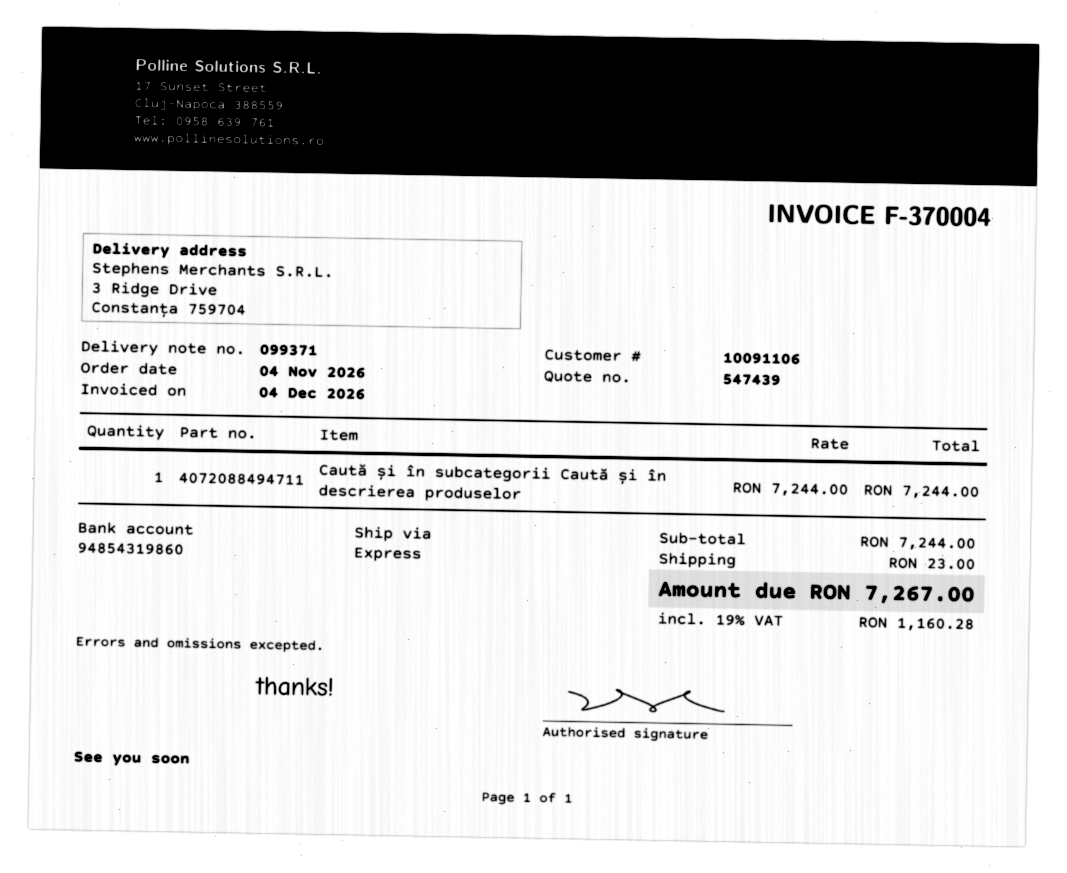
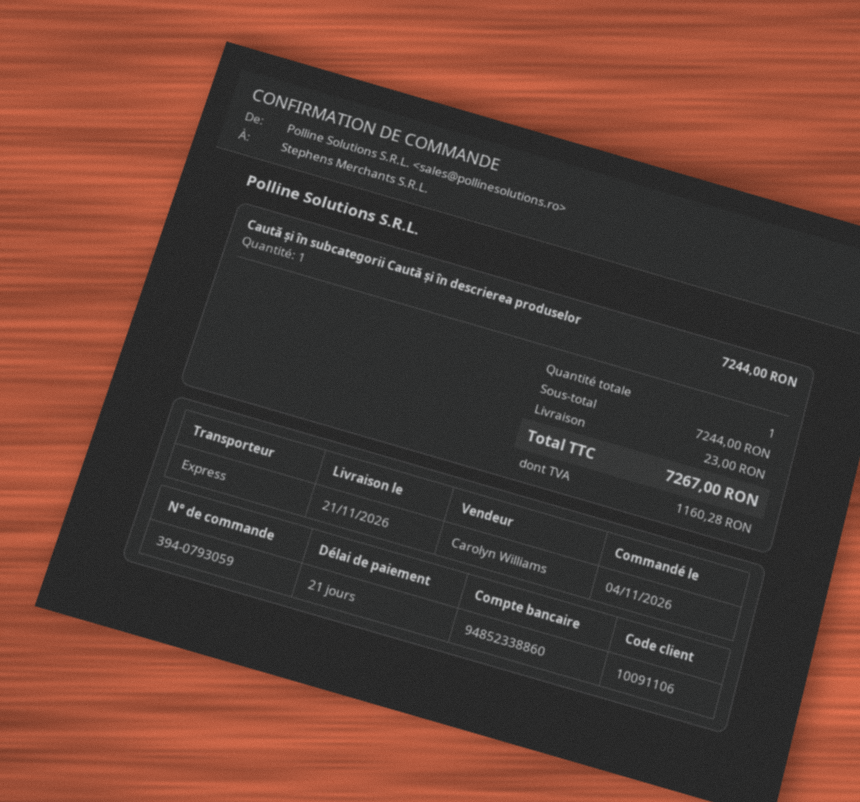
bank account: 94854319860 -> 94852338860

